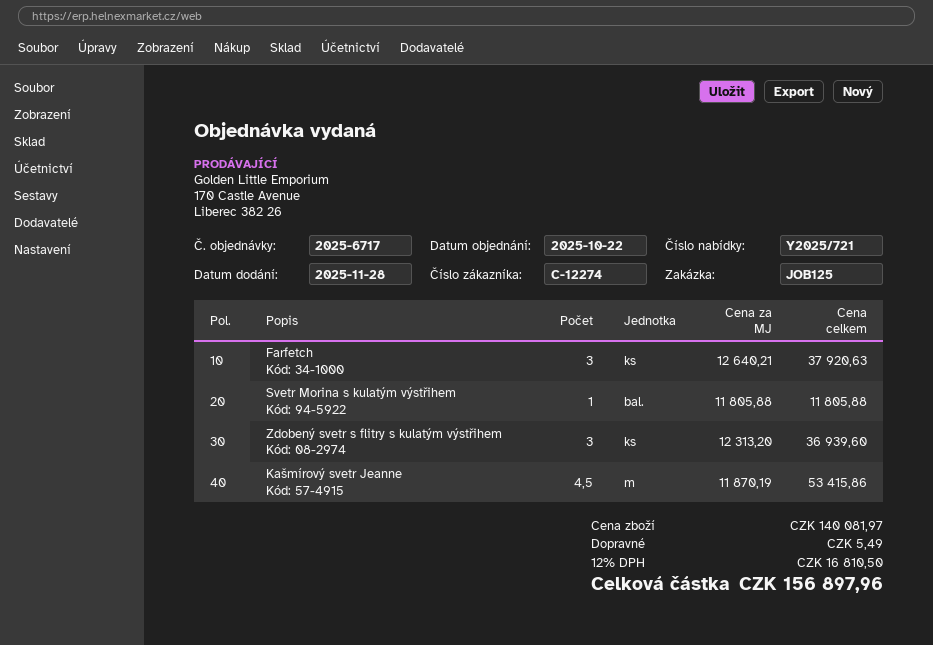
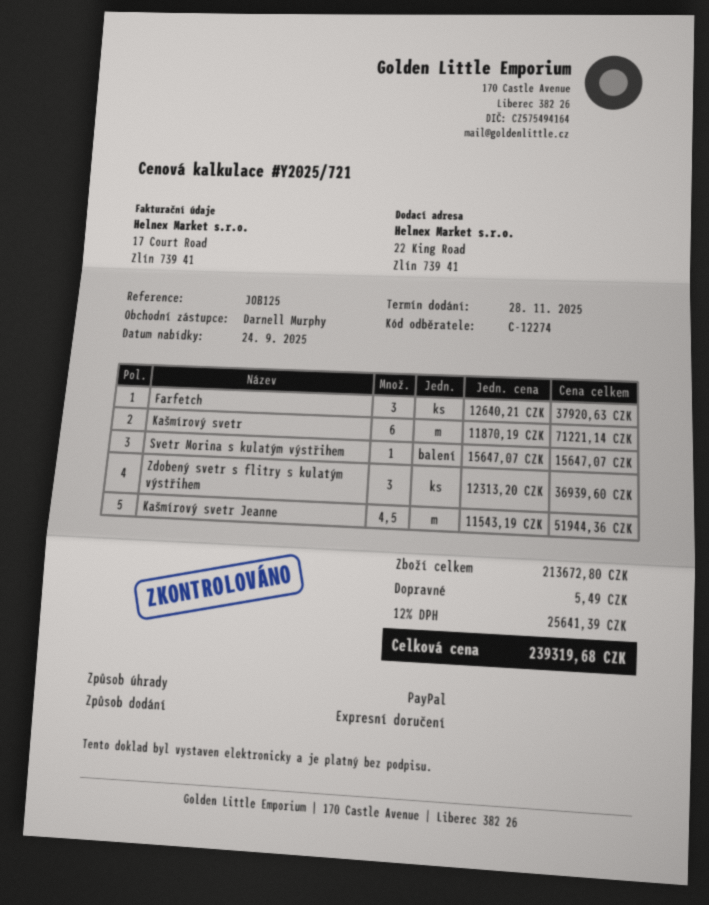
Svetr Morina s kulatým výstřihem: 1 x 11805.88 = 11805.88 -> 1 x 15647.07 = 15647.07
Kašmírový svetr Jeanne: 4.5 x 11870.19 = 53415.86 -> 4.5 x 11543.19 = 51944.36
Kašmírový svetr: none -> 6 x 11870.19 = 71221.14
subtotal: 140081.97 -> 213672.80
tax: 12% = 16810.50 -> 12% = 25641.39
total: 156897.96 -> 239319.68

